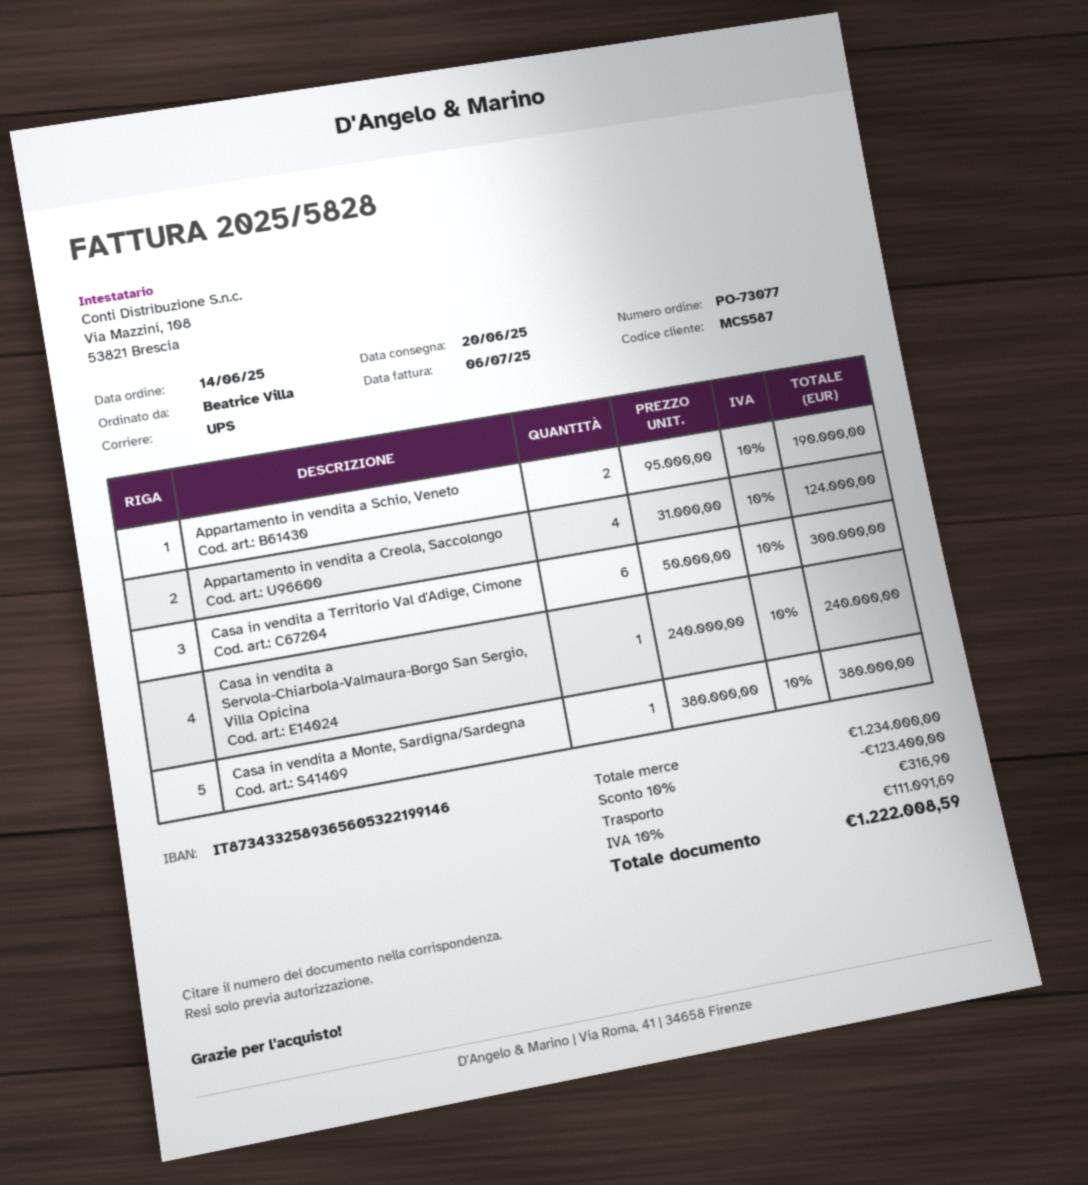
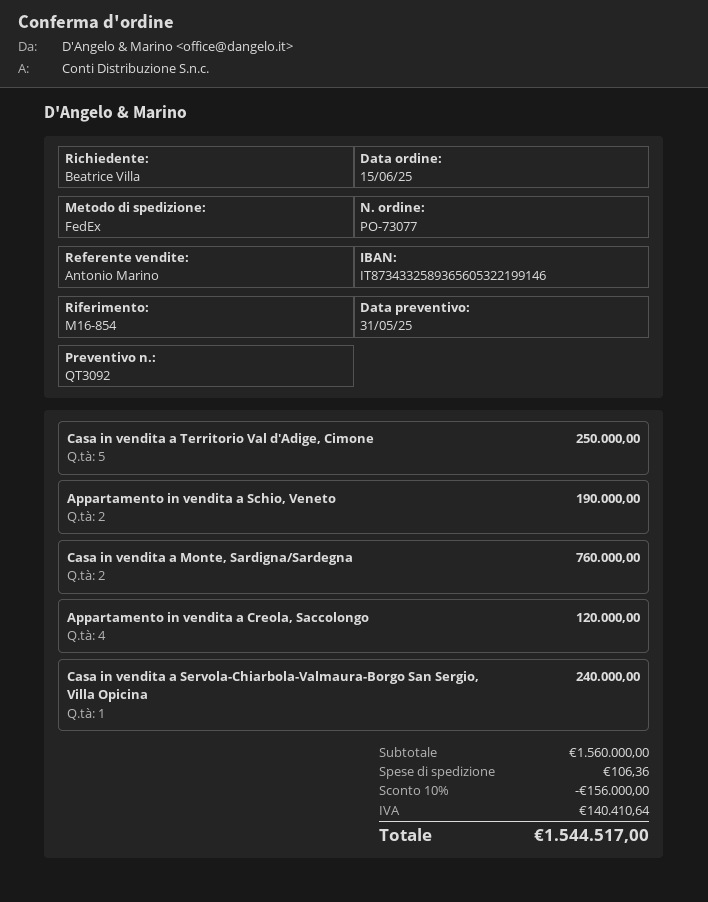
order date: 2025-06-14 -> 2025-06-15
shipping method: UPS -> FedEx
Appartamento in vendita a Creola, Saccolongo: 4 for 124000.00 -> 4 for 120000.00
Casa in vendita a Territorio Val d'Adige, Cimone: 6 for 300000.00 -> 5 for 250000.00
Casa in vendita a Monte, Sardigna/Sardegna: 1 for 380000.00 -> 2 for 760000.00
subtotal: 1234000.00 -> 1560000.00
discount: 10% = 123400.00 -> 10% = 156000.00
shipping: 316.90 -> 106.36
tax: 111091.69 -> 140410.64
total: 1222008.59 -> 1544517.00

